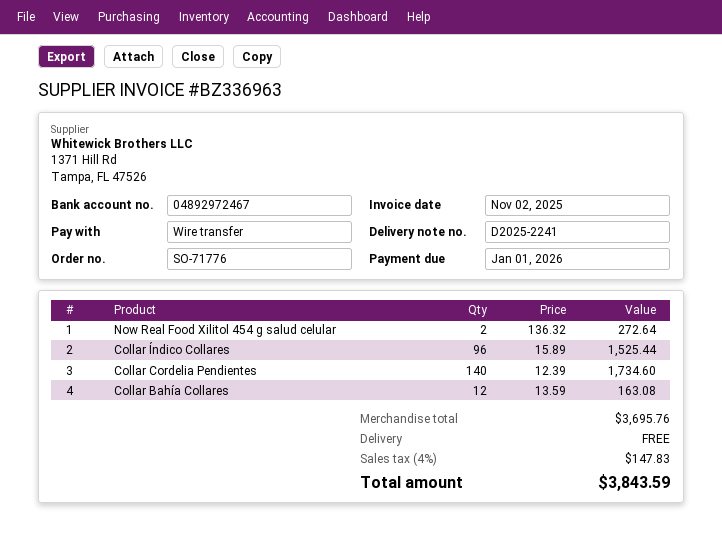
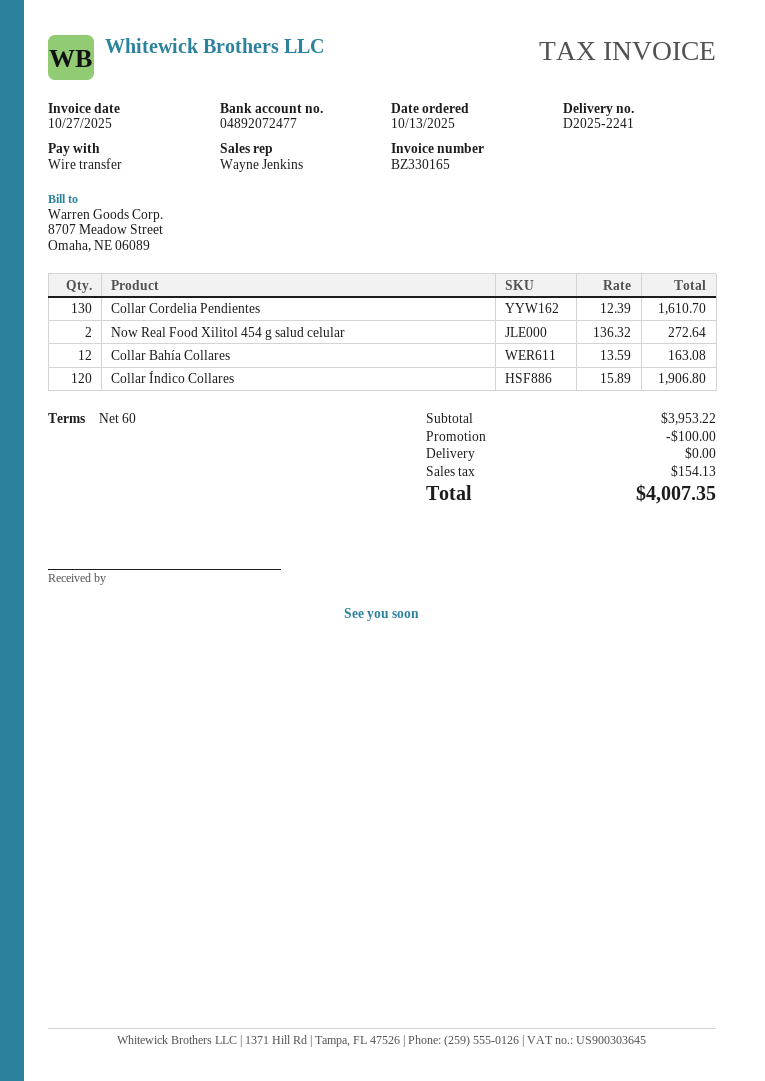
invoice number: BZ336963 -> BZ330165
invoice date: 2025-11-02 -> 2025-10-27
bank account: 04892972467 -> 04892072477
Collar Índico Collares: 96 x 15.89 = 1525.44 -> 120 x 15.89 = 1906.80
Collar Cordelia Pendientes: 140 x 12.39 = 1734.60 -> 130 x 12.39 = 1610.70
subtotal: 3695.76 -> 3953.22
discount: none -> 100.00
tax: 147.83 -> 154.13
total: 3843.59 -> 4007.35

